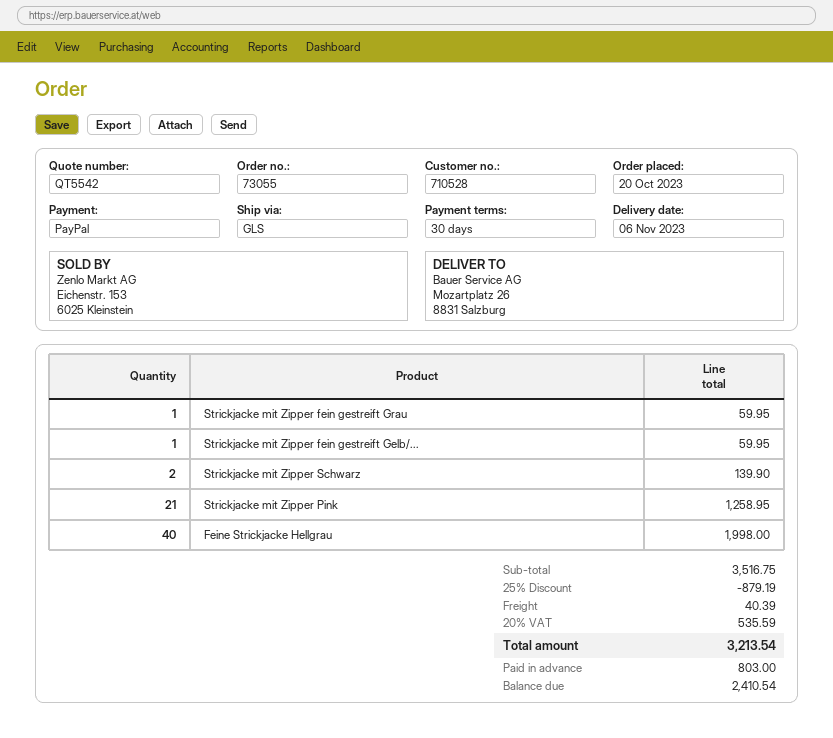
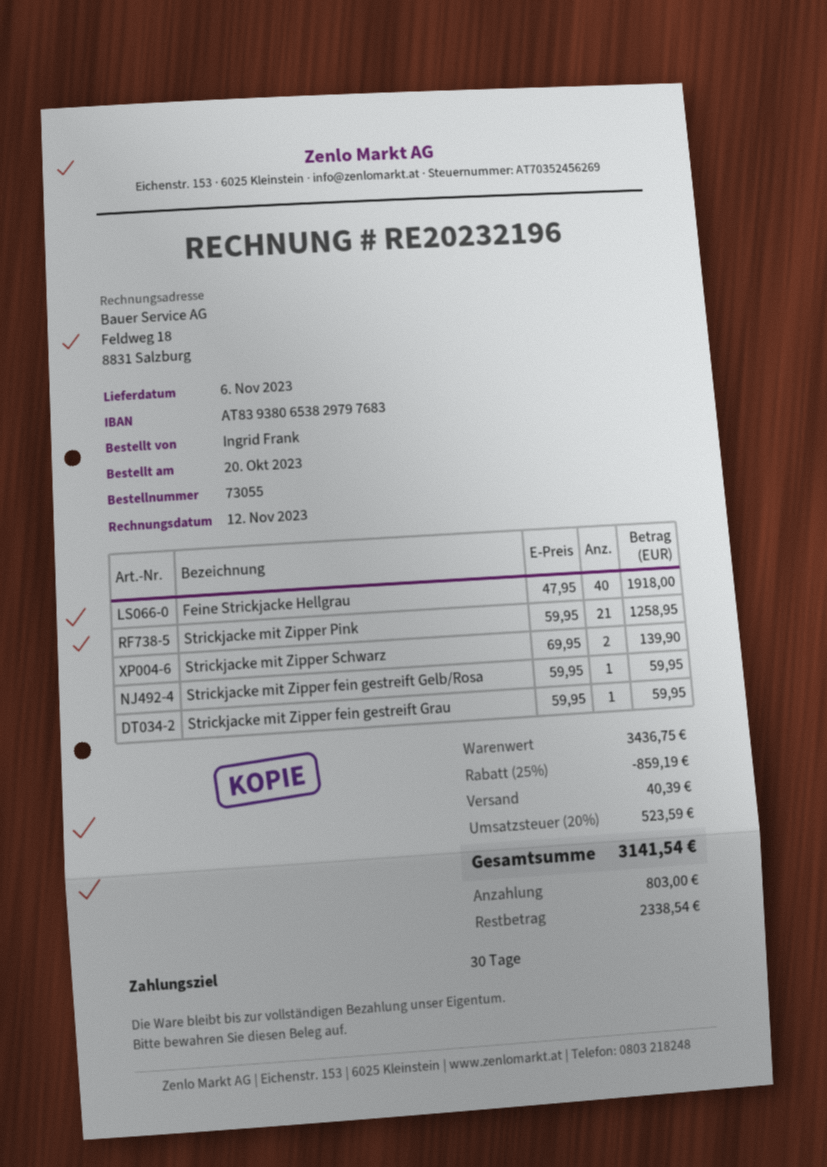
Feine Strickjacke Hellgrau: 40 for 1998.00 -> 40 for 1918.00
subtotal: 3516.75 -> 3436.75
discount: 25% = 879.19 -> 25% = 859.19
tax: 20% = 535.59 -> 20% = 523.59
total: 3213.54 -> 3141.54
balance: 2410.54 -> 2338.54

